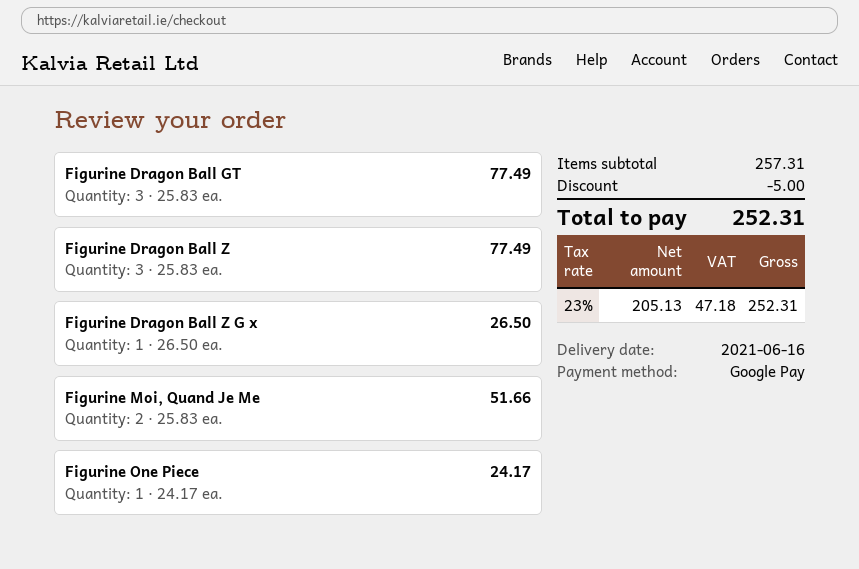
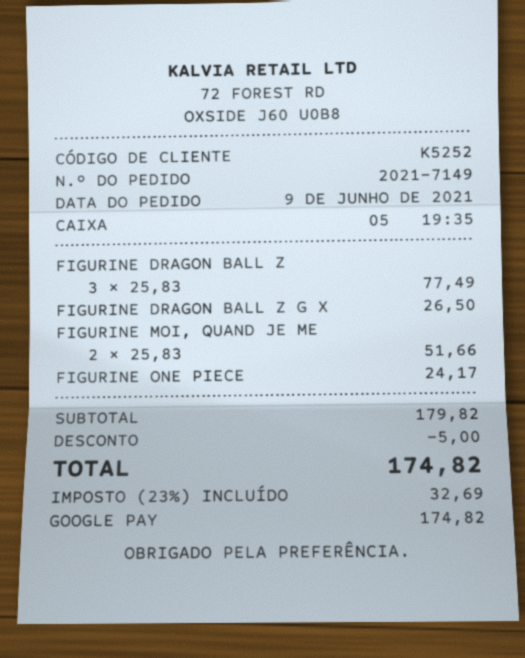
Figurine Dragon Ball GT: 3 x 25.83 = 77.49 -> none
subtotal: 257.31 -> 179.82
tax: 23% = 47.18 -> 23% = 32.69
total: 252.31 -> 174.82

